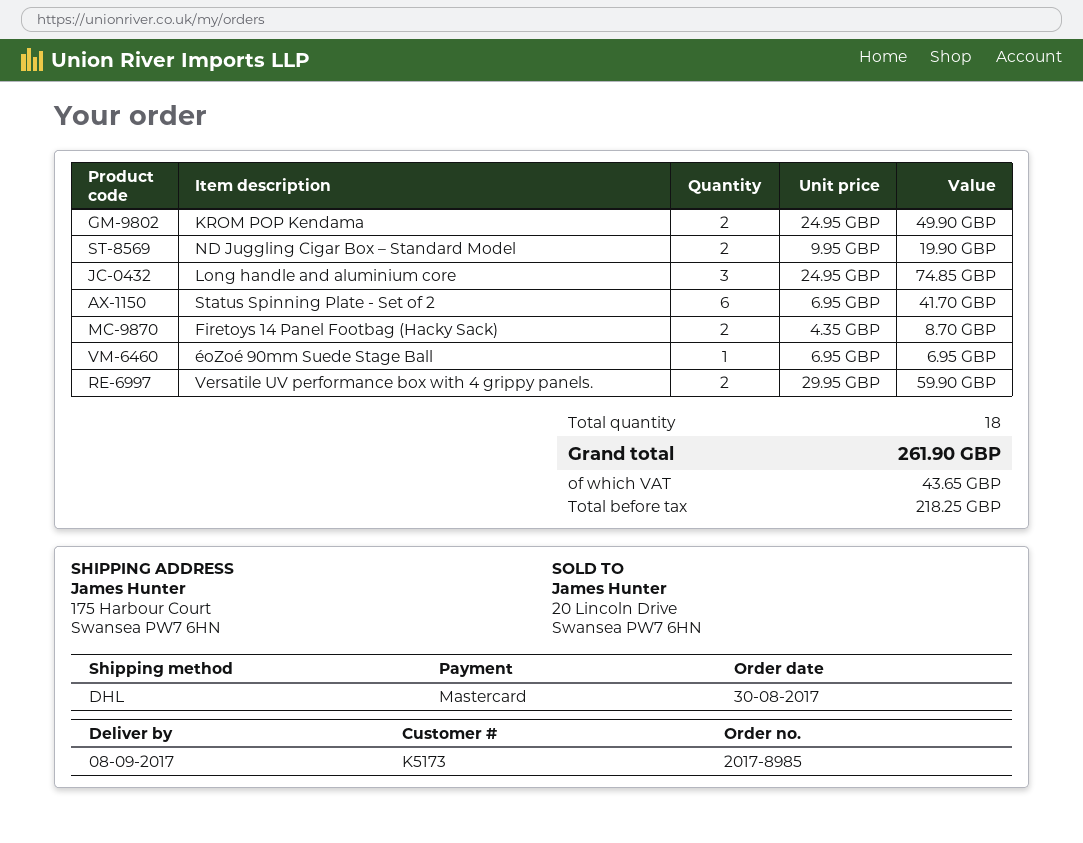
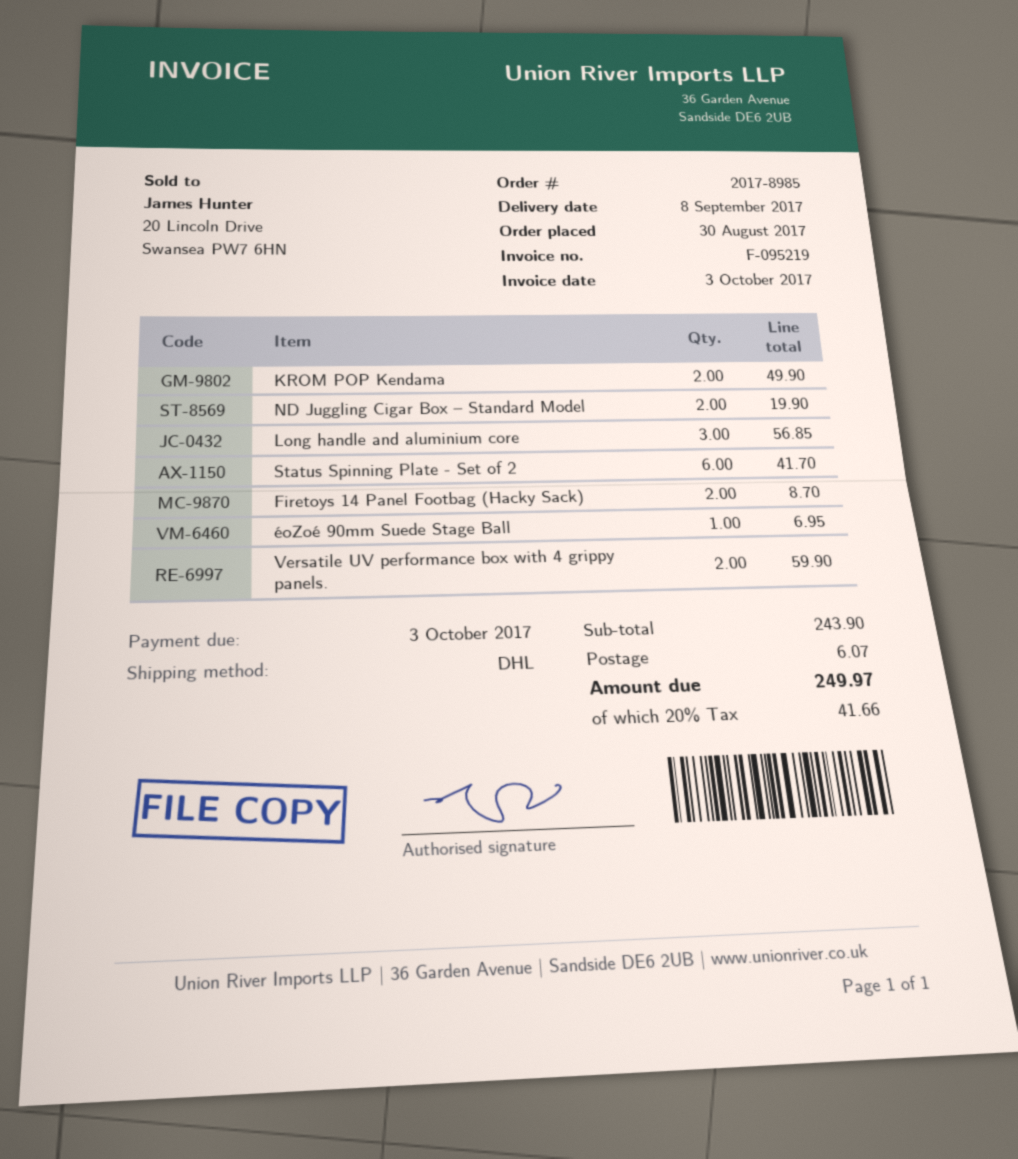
Long handle and aluminium core: 3 for 74.85 -> 3 for 56.85
shipping: none -> 6.07
tax: 43.65 -> 41.66
total: 261.90 -> 249.97

